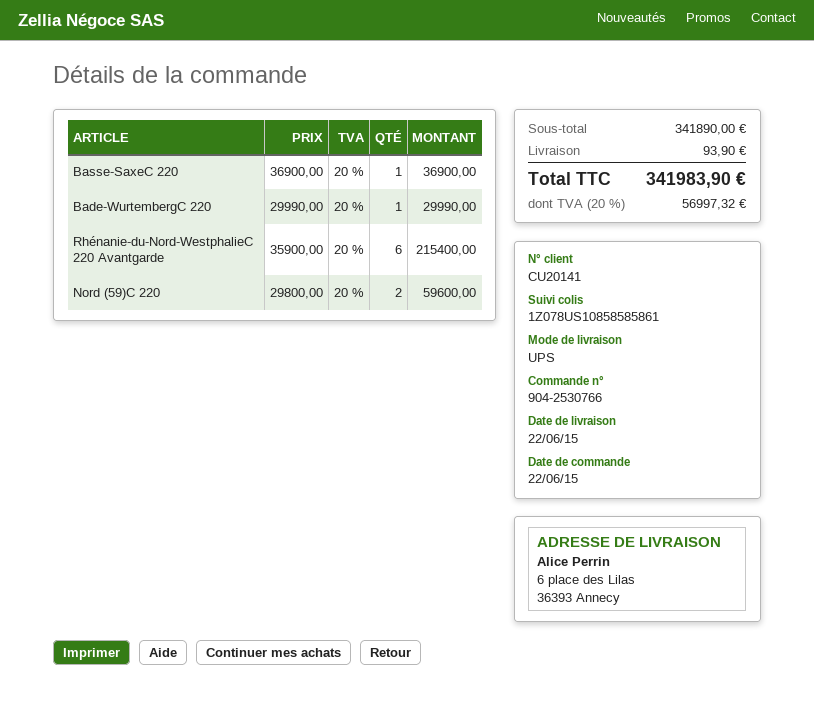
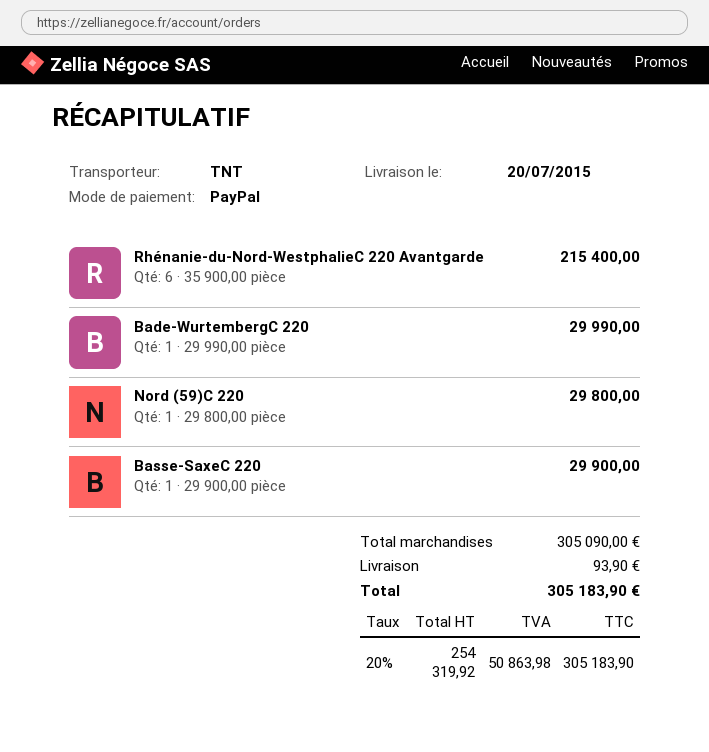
delivery date: 2015-06-22 -> 2015-07-20
shipping method: UPS -> TNT
Basse-SaxeC 220: 1 x 36900.00 = 36900.00 -> 1 x 29900.00 = 29900.00
Nord (59)C 220: 2 x 29800.00 = 59600.00 -> 1 x 29800.00 = 29800.00
subtotal: 341890.00 -> 305090.00
tax: 20% = 56997.32 -> 20% = 50863.98
total: 341983.90 -> 305183.90

